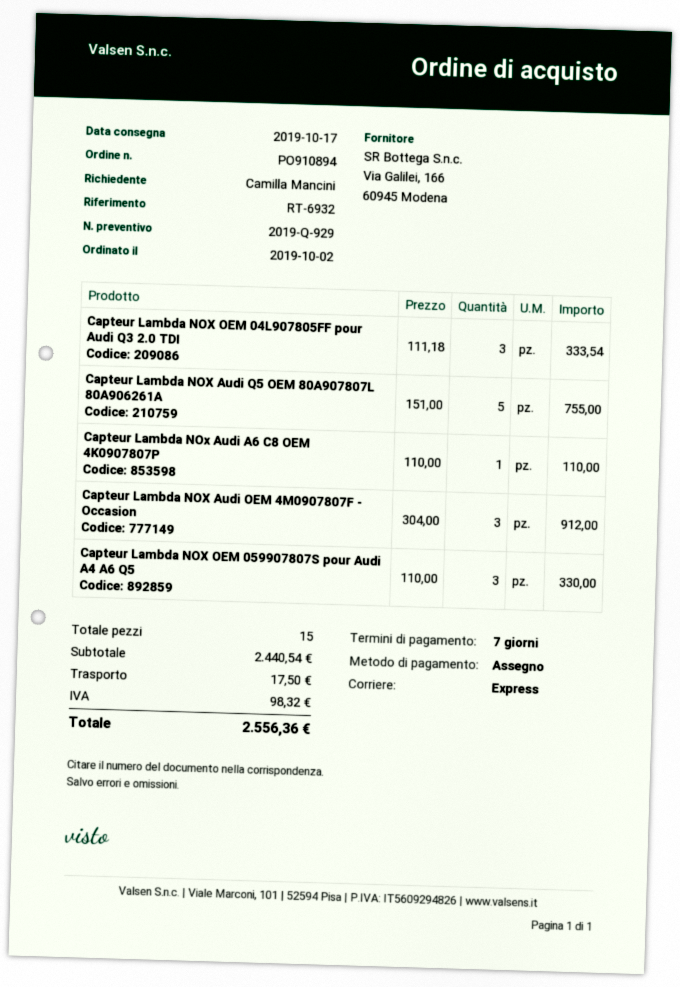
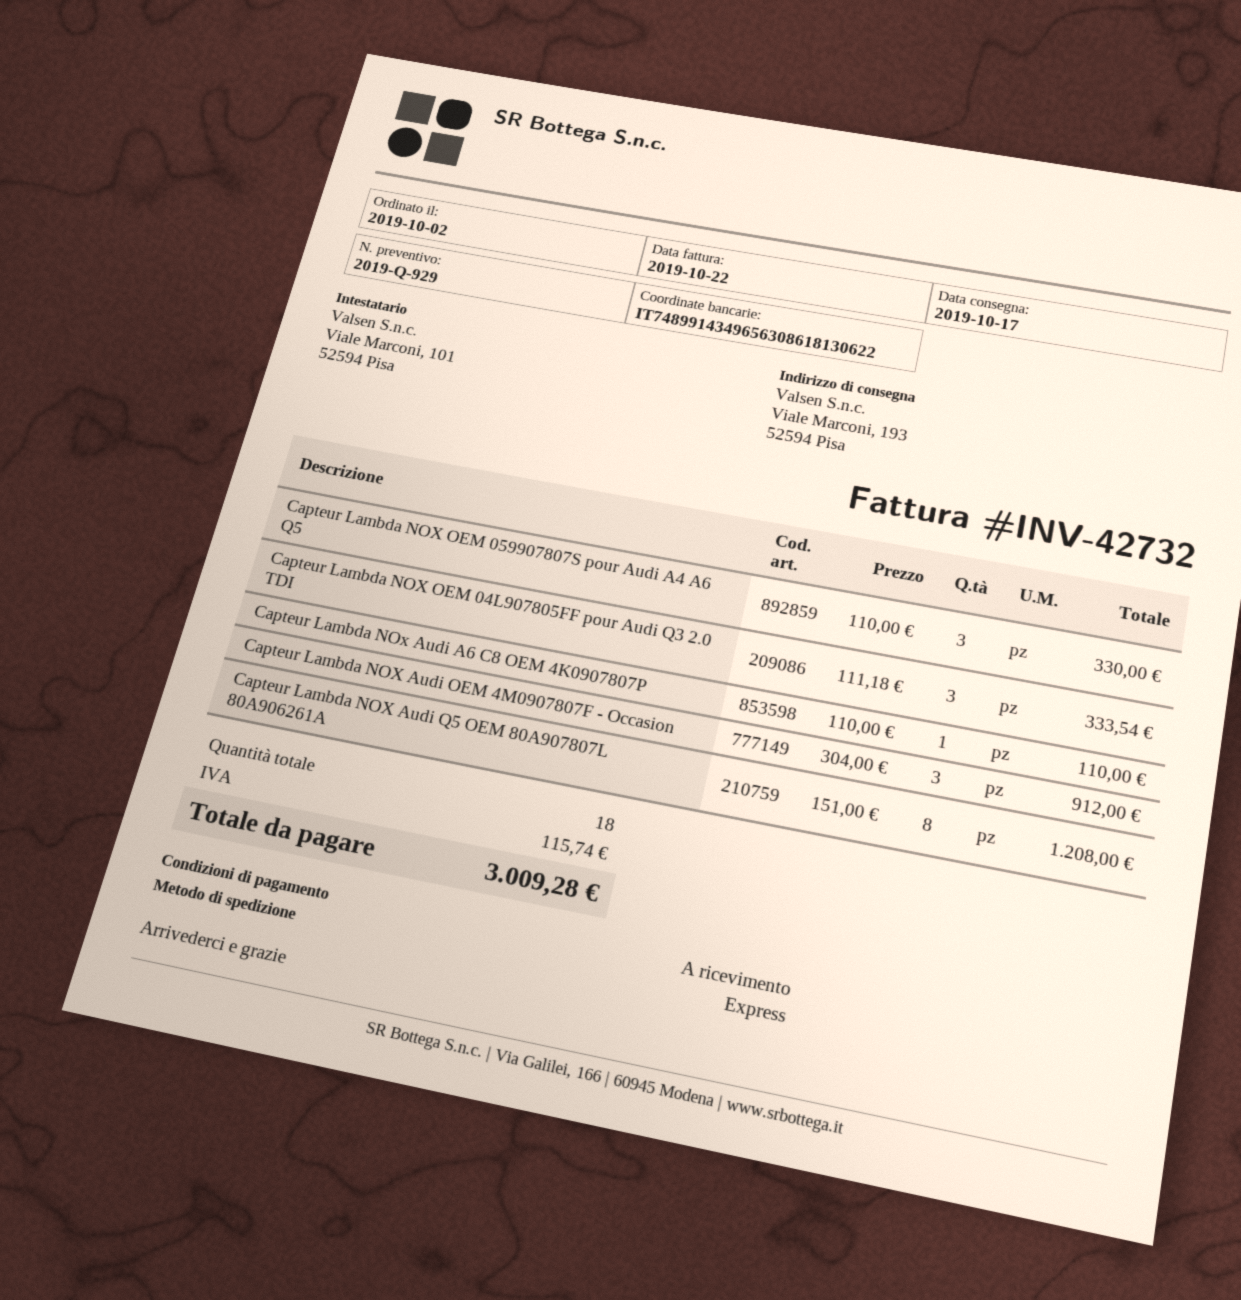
payment terms: 7 days -> on receipt
Capteur Lambda NOX Audi Q5 OEM 80A907807L 80A906261A: 5 x 151.00 = 755.00 -> 8 x 151.00 = 1208.00
total quantity: 15 -> 18
shipping: 17.50 -> none
tax: 98.32 -> 115.74
total: 2556.36 -> 3009.28

